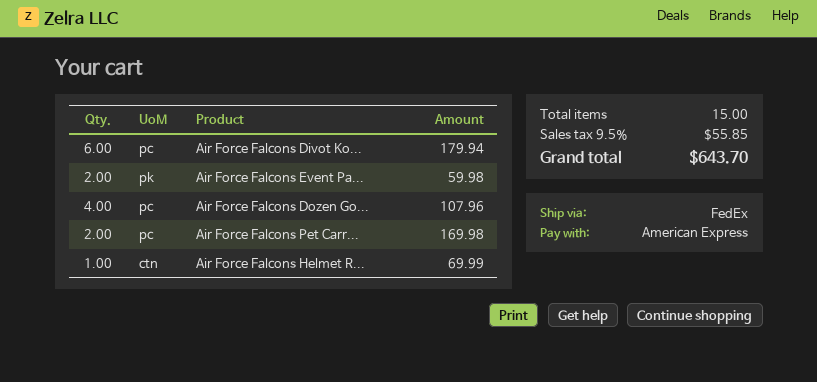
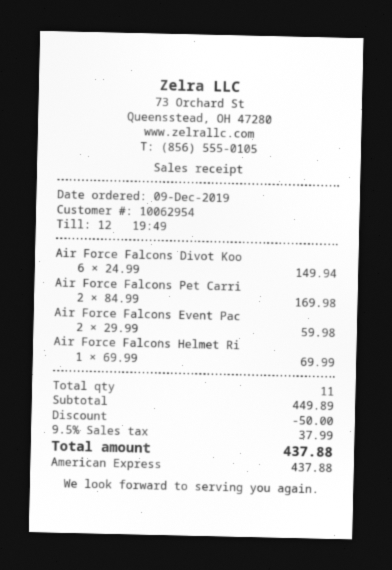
Air Force Falcons Divot Ko...: 6 for 179.94 -> 6 for 149.94
Air Force Falcons Dozen Go...: 4 for 107.96 -> none
total quantity: 15 -> 11
discount: none -> 50.00
tax: 9.5% = 55.85 -> 9.5% = 37.99
total: 643.70 -> 437.88

